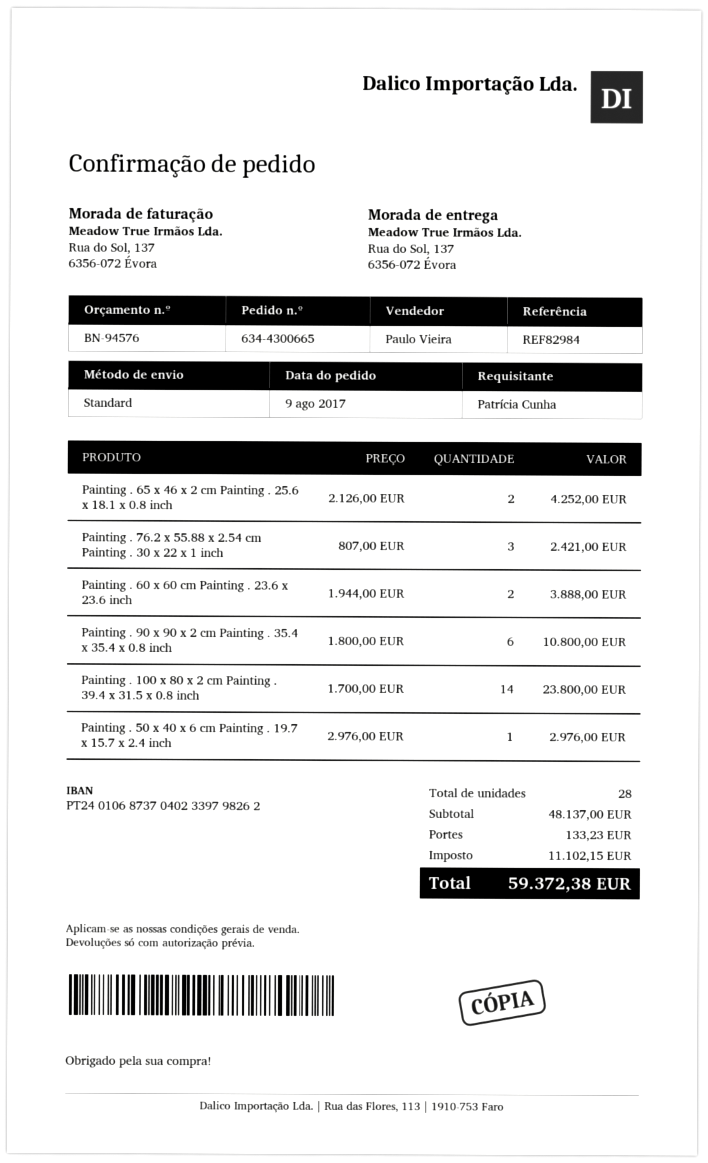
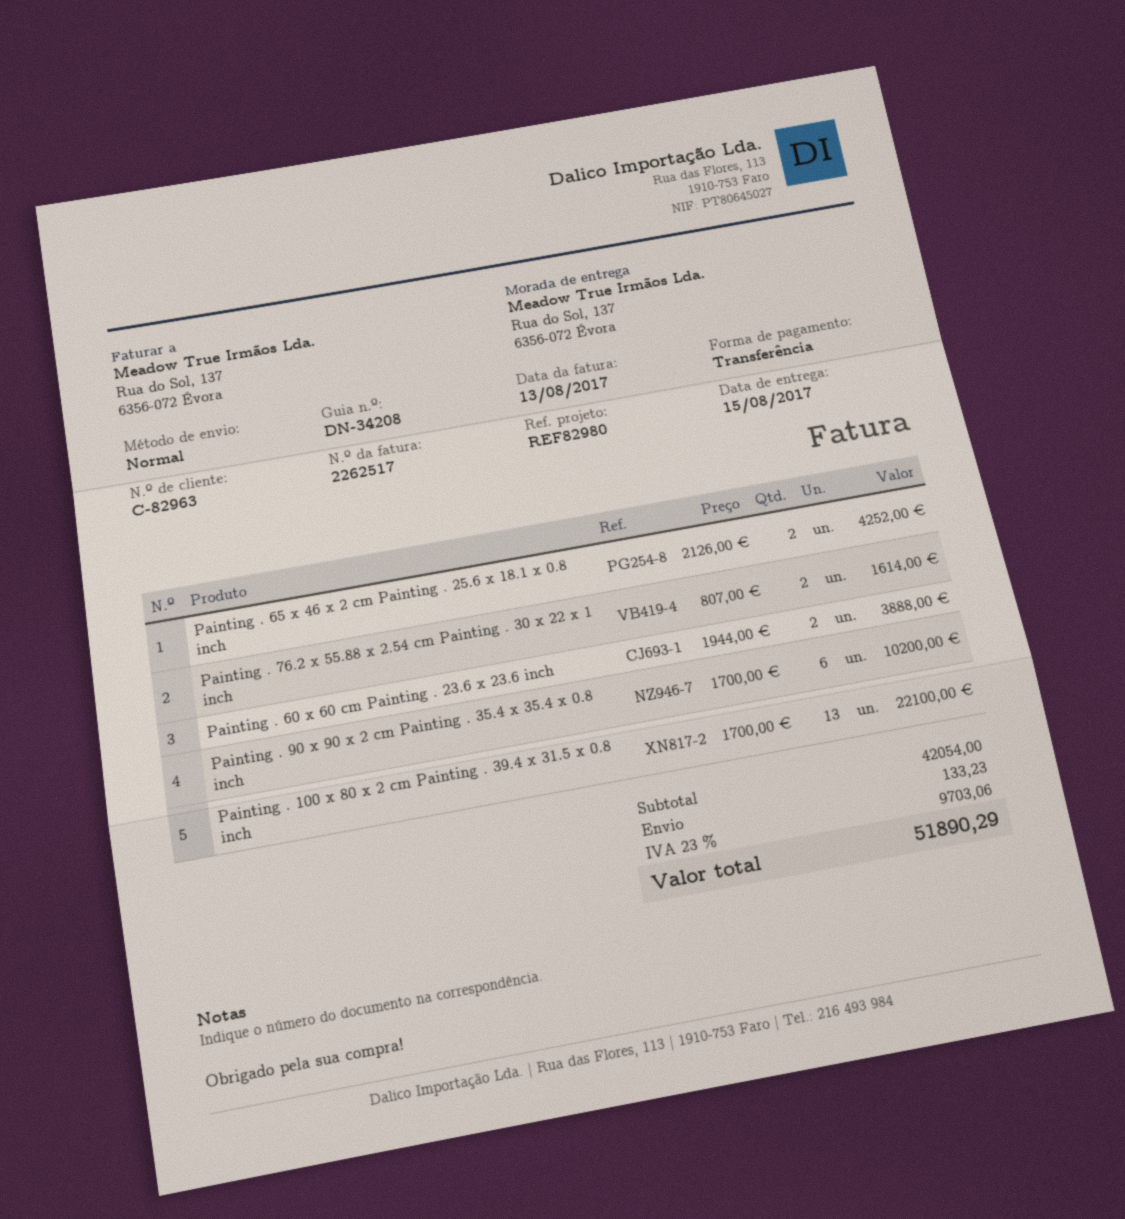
reference: REF82984 -> REF82980
Painting . 76.2 x 55.88 x 2.54 cm Painting . 30 x 22 x 1 inch: 3 x 807.00 = 2421.00 -> 2 x 807.00 = 1614.00
Painting . 90 x 90 x 2 cm Painting . 35.4 x 35.4 x 0.8 inch: 6 x 1800.00 = 10800.00 -> 6 x 1700.00 = 10200.00
Painting . 100 x 80 x 2 cm Painting . 39.4 x 31.5 x 0.8 inch: 14 x 1700.00 = 23800.00 -> 13 x 1700.00 = 22100.00
Painting . 50 x 40 x 6 cm Painting . 19.7 x 15.7 x 2.4 inch: 1 x 2976.00 = 2976.00 -> none
subtotal: 48137.00 -> 42054.00
tax: 11102.15 -> 9703.06
total: 59372.38 -> 51890.29

